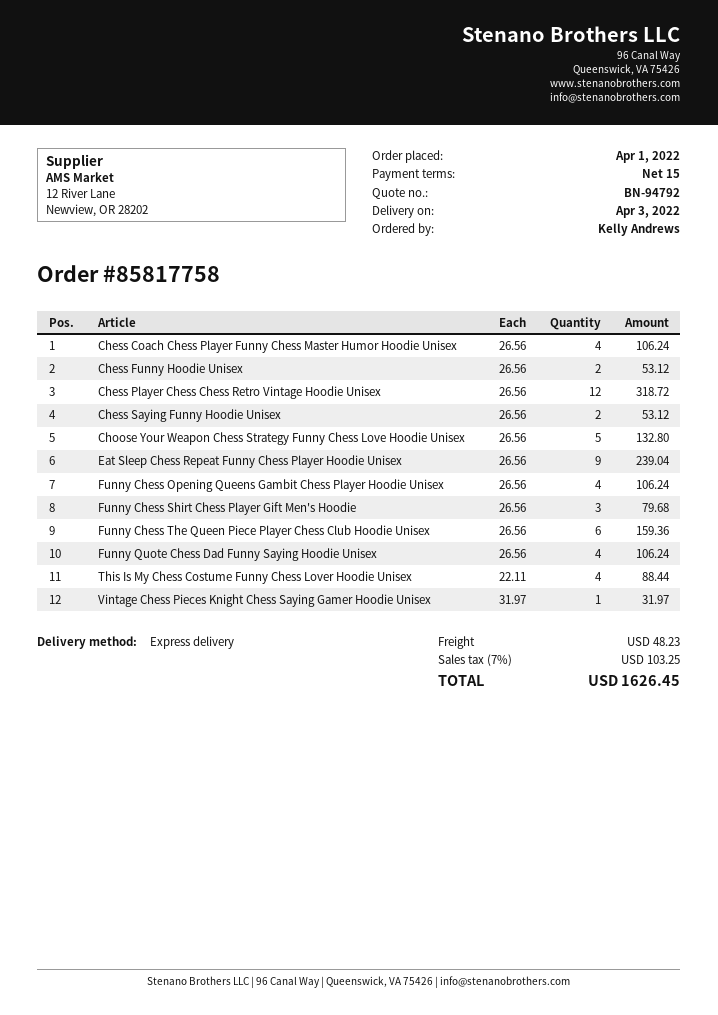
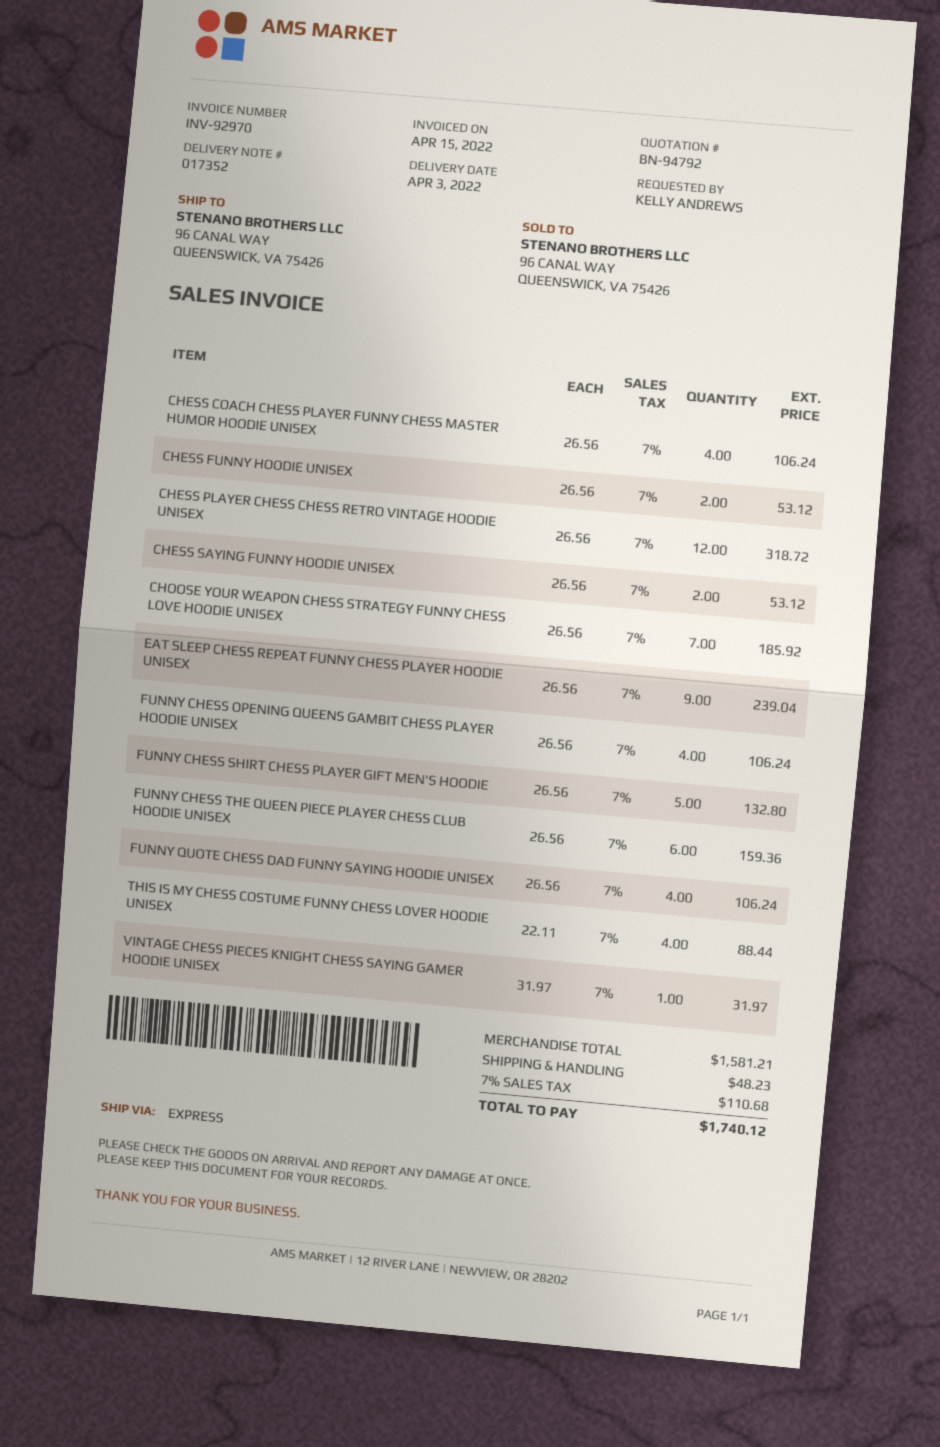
Choose Your Weapon Chess Strategy Funny Chess Love Hoodie Unisex: 5 x 26.56 = 132.80 -> 7 x 26.56 = 185.92
Funny Chess Shirt Chess Player Gift Men's Hoodie: 3 x 26.56 = 79.68 -> 5 x 26.56 = 132.80
tax: 7% = 103.25 -> 7% = 110.68
total: 1626.45 -> 1740.12

